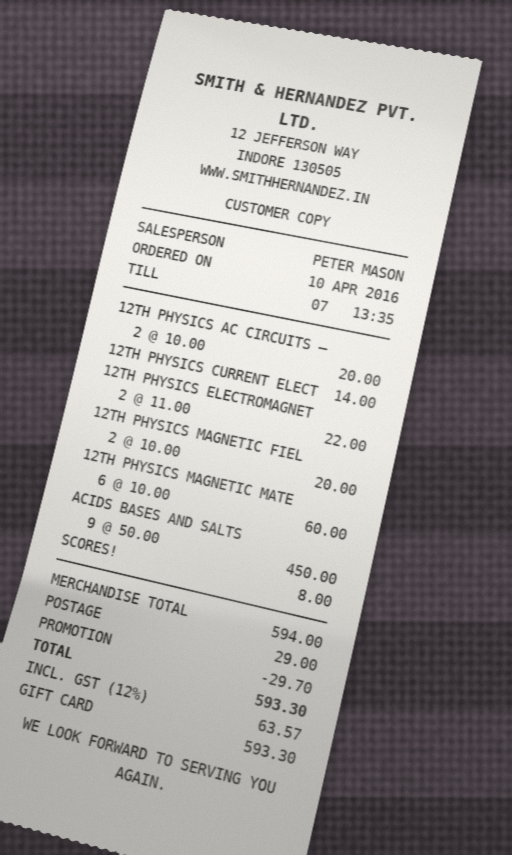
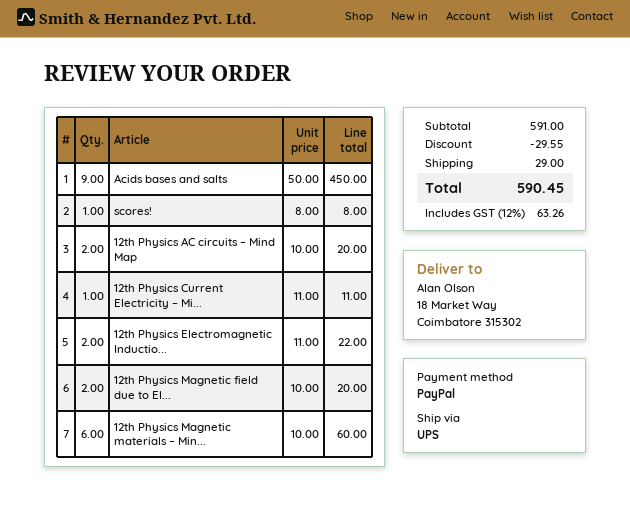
payment method: gift card -> PayPal
12TH PHYSICS CURRENT ELECT: 1 x 14.00 = 14.00 -> 1 x 11.00 = 11.00
subtotal: 594.00 -> 591.00
discount: 29.70 -> 29.55
tax: 12% = 63.57 -> 12% = 63.26
total: 593.30 -> 590.45

